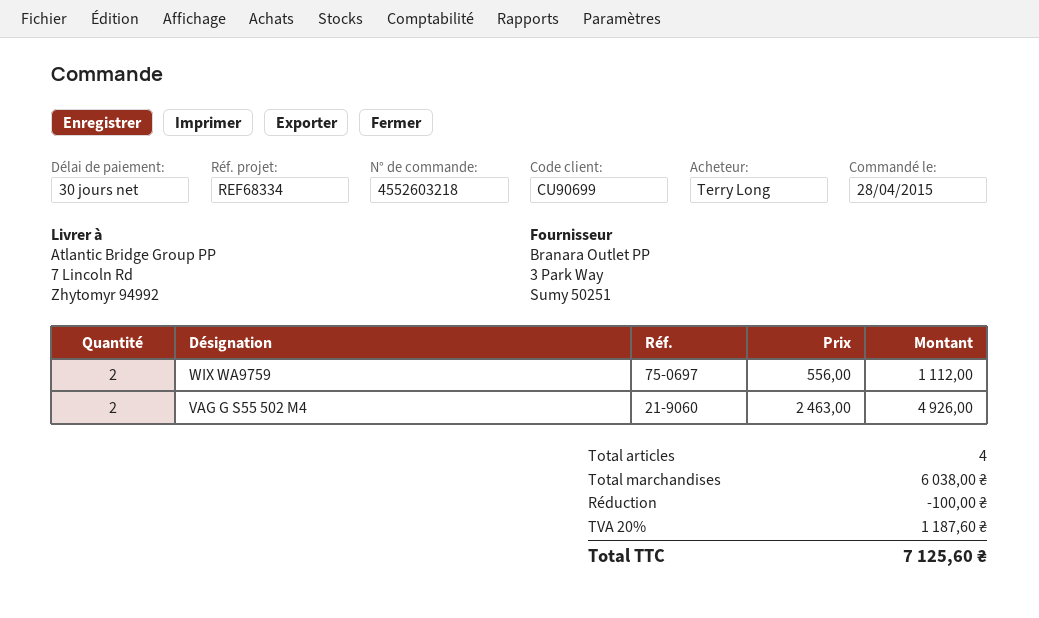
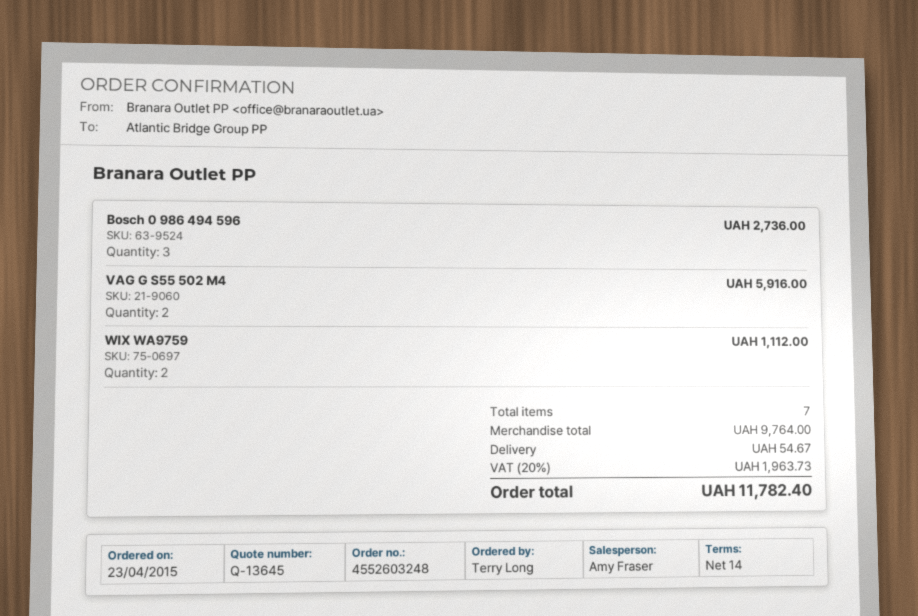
order number: 4552603218 -> 4552603248
order date: 2015-04-28 -> 2015-04-23
payment terms: 30 days -> 14 days
VAG G S55 502 M4: 2 for 4926.00 -> 2 for 5916.00
Bosch 0 986 494 596: none -> 3 for 2736.00
total quantity: 4 -> 7
subtotal: 6038.00 -> 9764.00
discount: 100.00 -> none
shipping: none -> 54.67
tax: 20% = 1187.60 -> 20% = 1963.73
total: 7125.60 -> 11782.40

